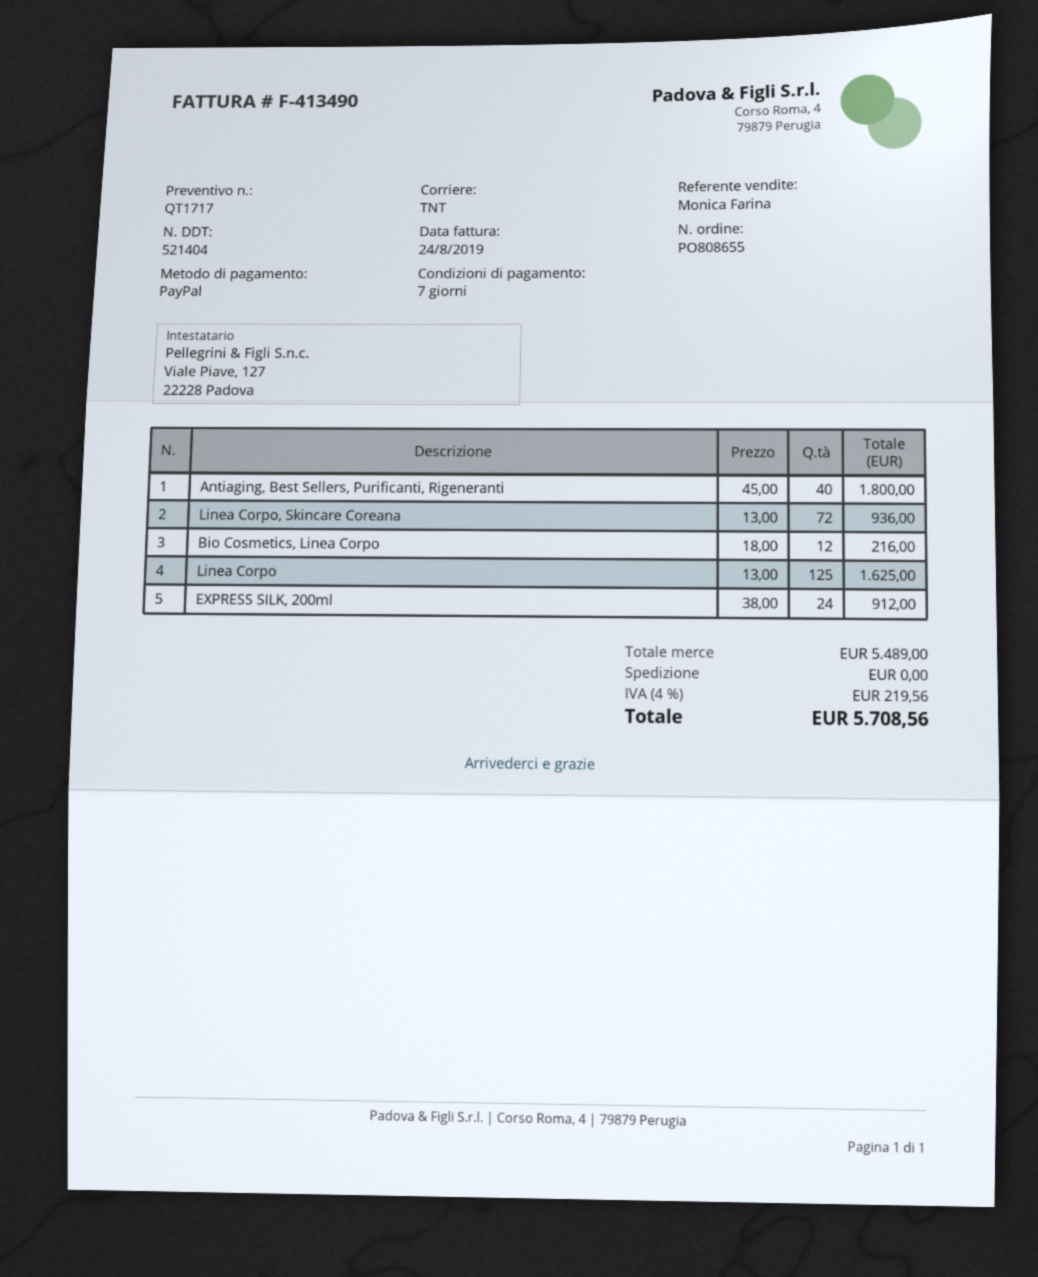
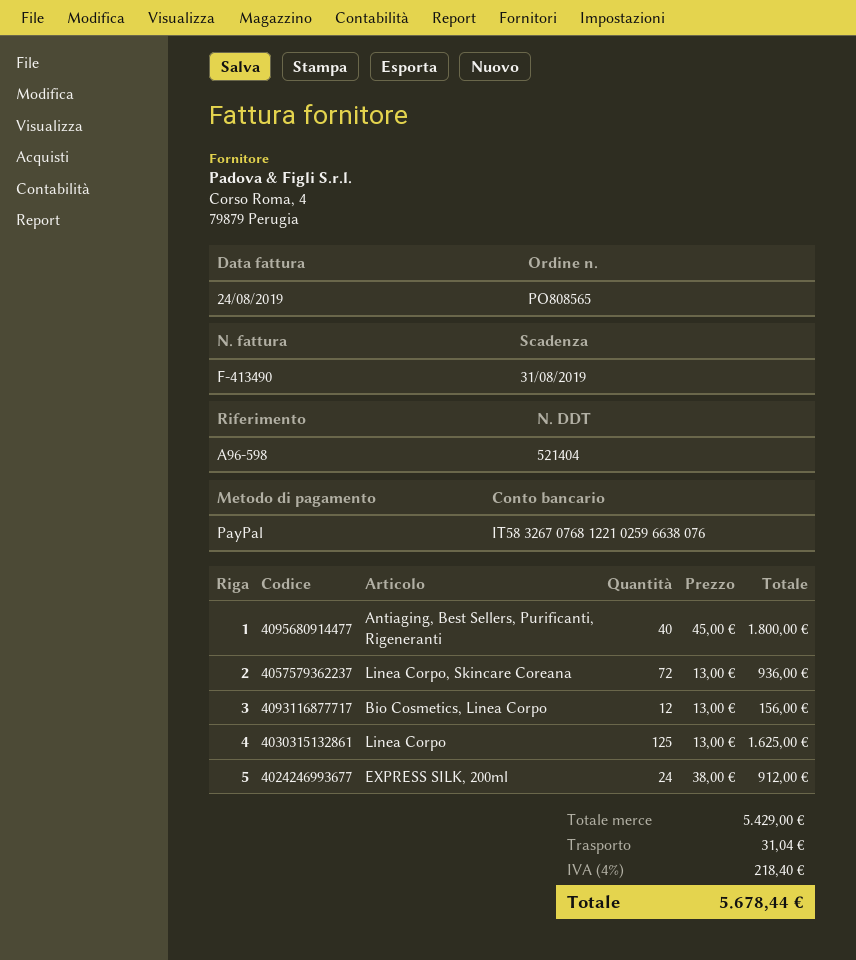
order number: PO808655 -> PO808565
Bio Cosmetics, Linea Corpo: 12 x 18.00 = 216.00 -> 12 x 13.00 = 156.00
subtotal: 5489.00 -> 5429.00
shipping: 0.00 -> 31.04
tax: 4% = 219.56 -> 4% = 218.40
total: 5708.56 -> 5678.44

